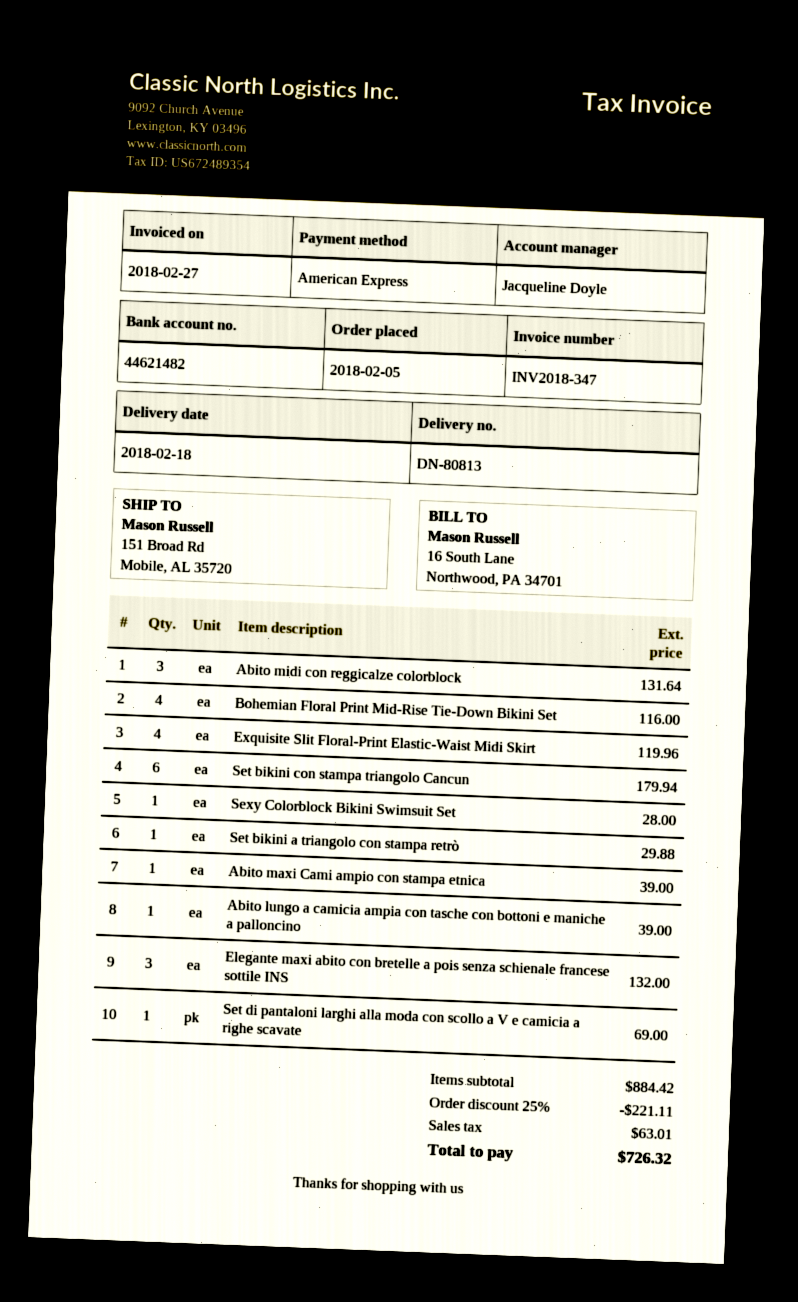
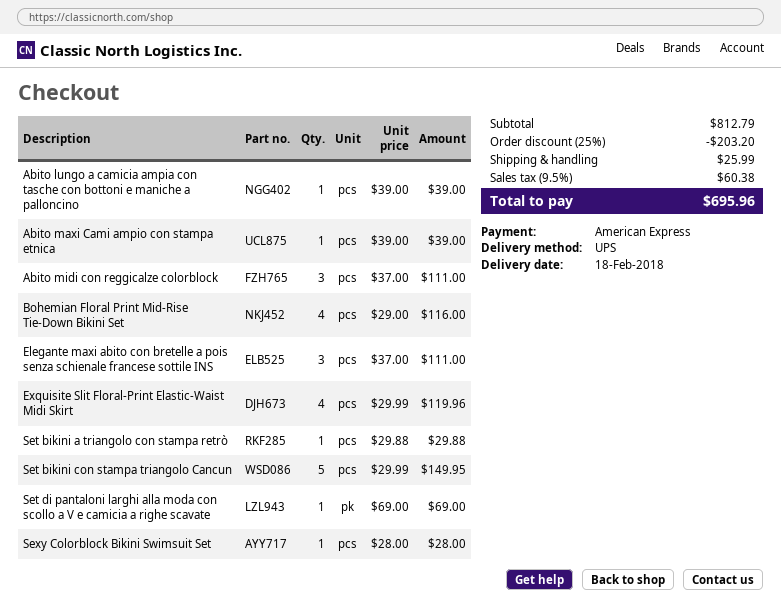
Abito midi con reggicalze colorblock: 3 for 131.64 -> 3 for 111.00
Set bikini con stampa triangolo Cancun: 6 for 179.94 -> 5 for 149.95
Elegante maxi abito con bretelle a pois senza schienale francese sottile INS: 3 for 132.00 -> 3 for 111.00
subtotal: 884.42 -> 812.79
discount: 25% = 221.11 -> 25% = 203.20
shipping: none -> 25.99
tax: 63.01 -> 60.38
total: 726.32 -> 695.96

